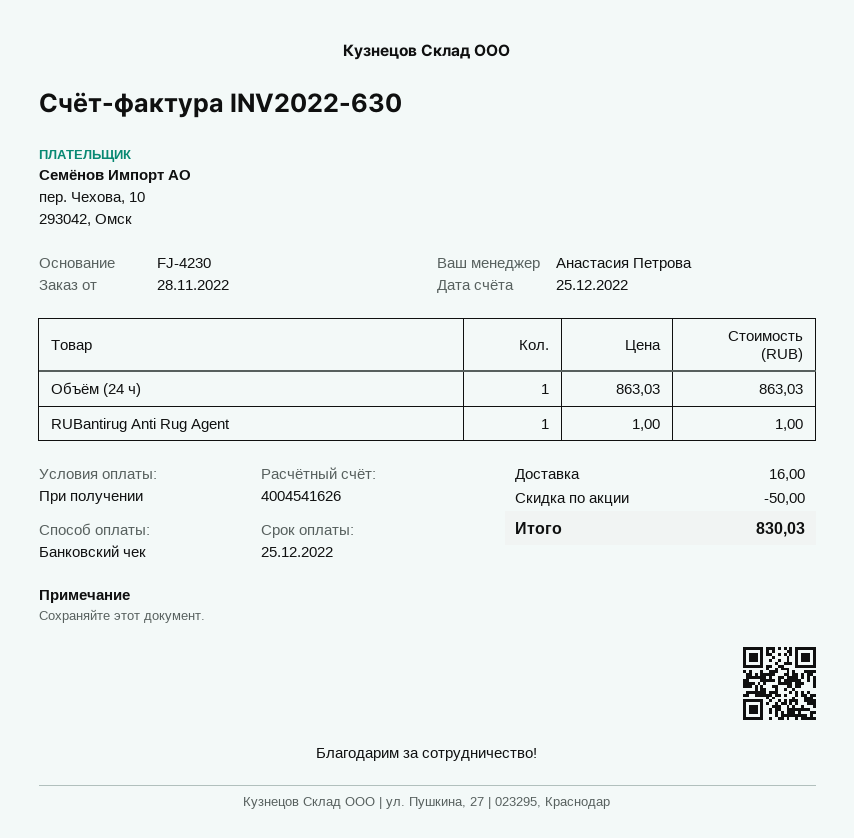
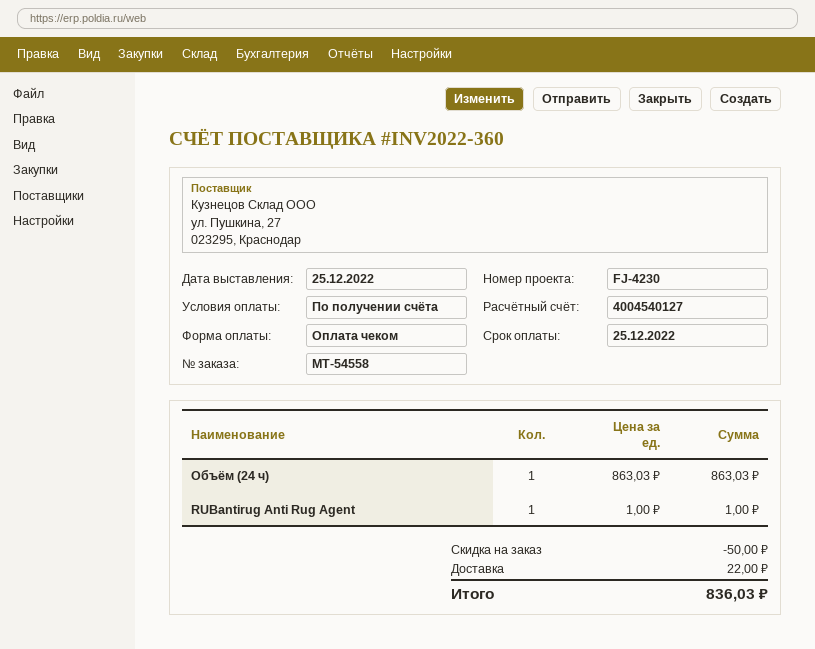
invoice number: INV2022-630 -> INV2022-360
bank account: 4004541626 -> 4004540127
shipping: 16.00 -> 22.00
total: 830.03 -> 836.03

